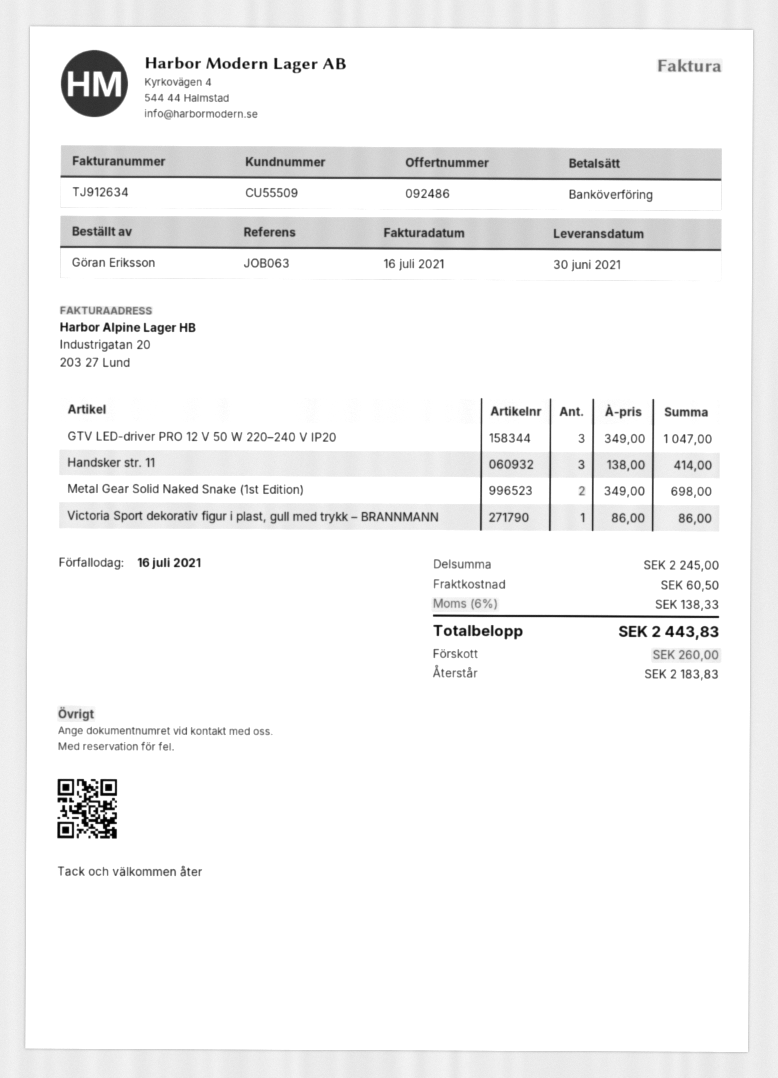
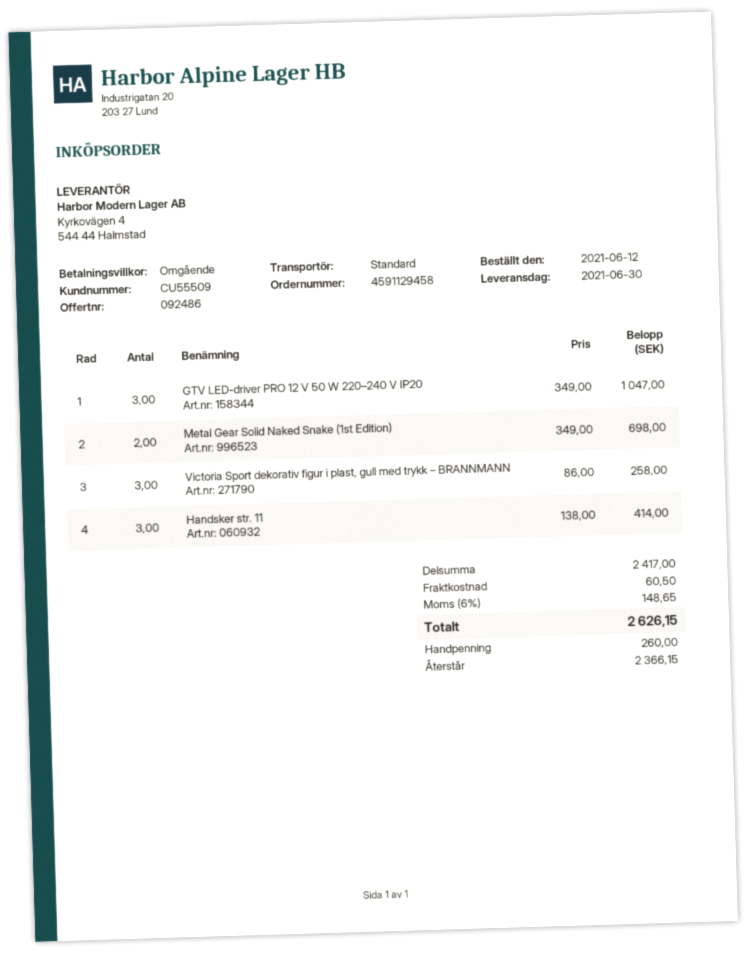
Victoria Sport dekorativ figur i plast, gull med trykk – BRANNMANN: 1 x 86.00 = 86.00 -> 3 x 86.00 = 258.00
subtotal: 2245.00 -> 2417.00
tax: 6% = 138.33 -> 6% = 148.65
total: 2443.83 -> 2626.15
balance: 2183.83 -> 2366.15

